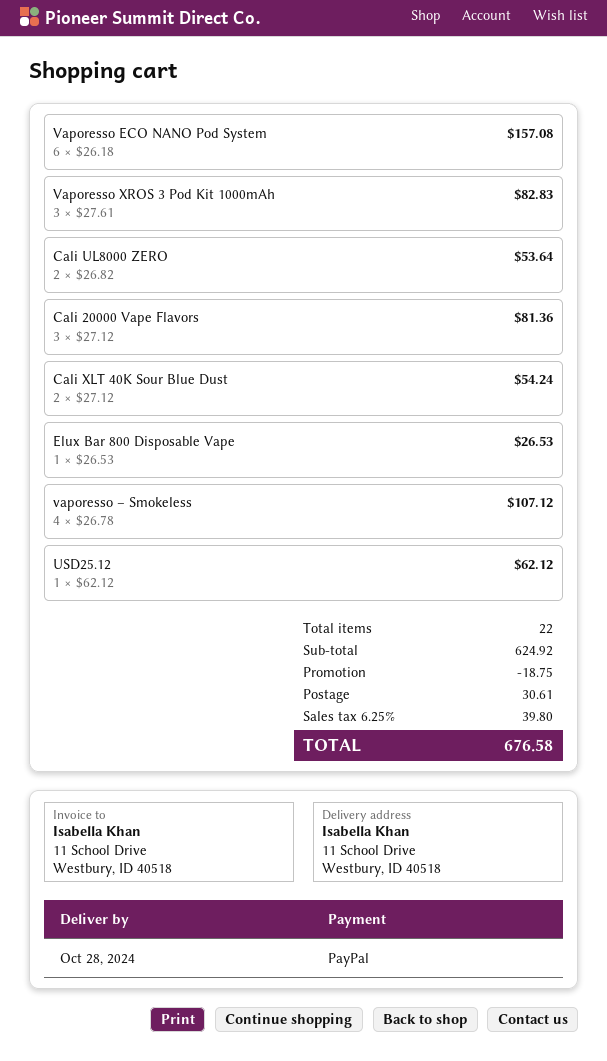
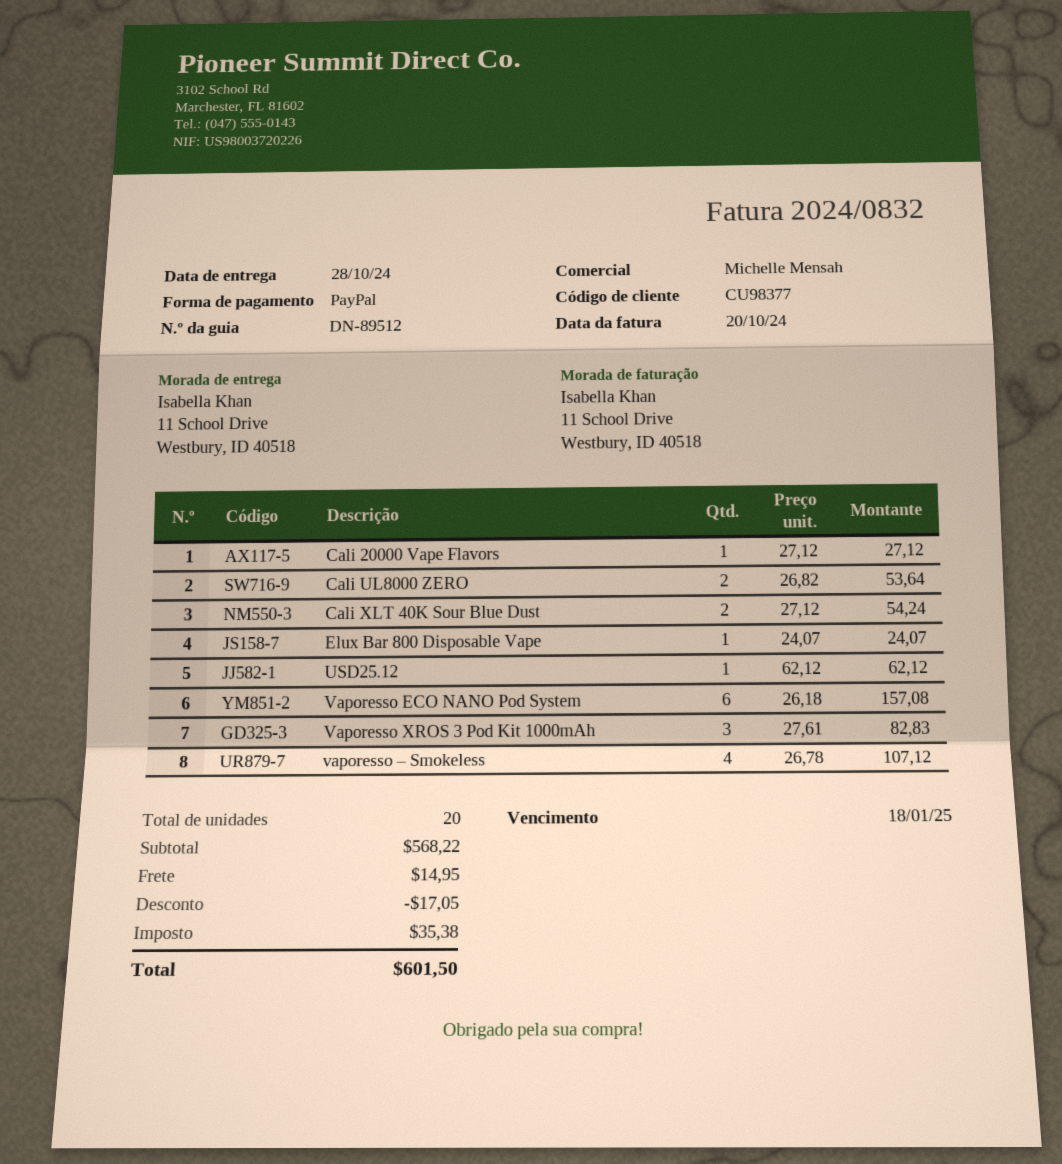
Cali 20000 Vape Flavors: 3 x 27.12 = 81.36 -> 1 x 27.12 = 27.12
Elux Bar 800 Disposable Vape: 1 x 26.53 = 26.53 -> 1 x 24.07 = 24.07
total quantity: 22 -> 20
subtotal: 624.92 -> 568.22
discount: 18.75 -> 17.05
shipping: 30.61 -> 14.95
tax: 39.80 -> 35.38
total: 676.58 -> 601.50

